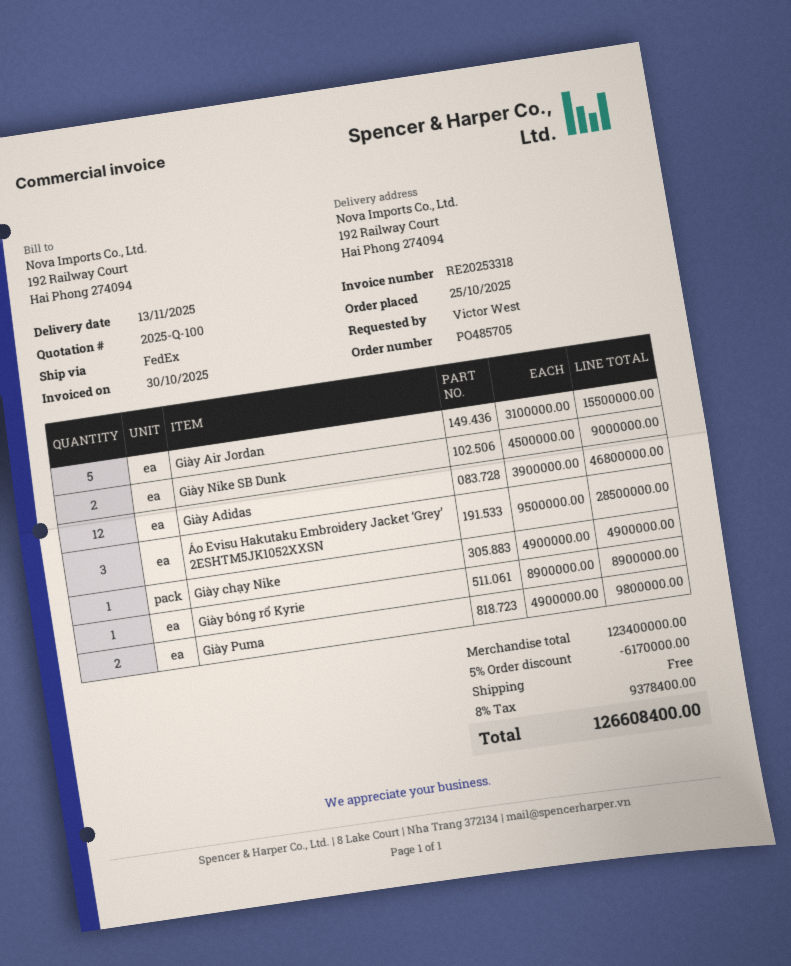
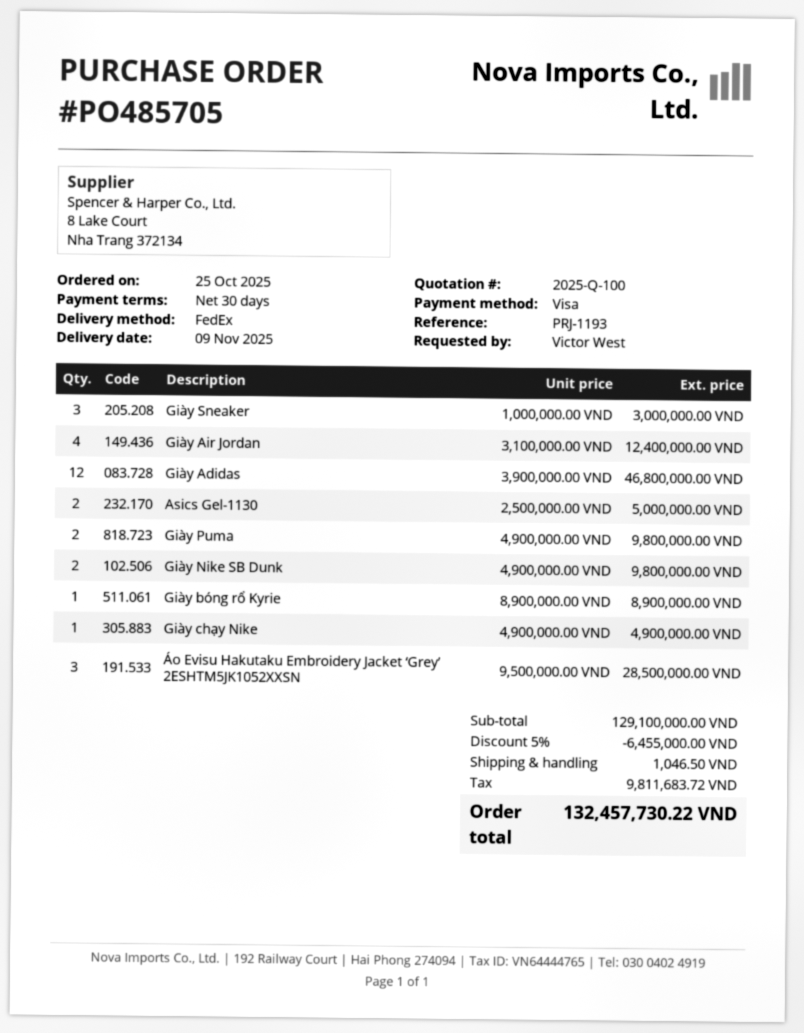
delivery date: 2025-11-13 -> 2025-11-09
Giày Air Jordan: 5 x 3100000.00 = 15500000.00 -> 4 x 3100000.00 = 12400000.00
Giày Nike SB Dunk: 2 x 4500000.00 = 9000000.00 -> 2 x 4900000.00 = 9800000.00
Giày Sneaker: none -> 3 x 1000000.00 = 3000000.00
Asics Gel-1130: none -> 2 x 2500000.00 = 5000000.00
subtotal: 123400000.00 -> 129100000.00
discount: 5% = 6170000.00 -> 5% = 6455000.00
shipping: 0.00 -> 1046.50
tax: 9378400.00 -> 9811683.72
total: 126608400.00 -> 132457730.22

